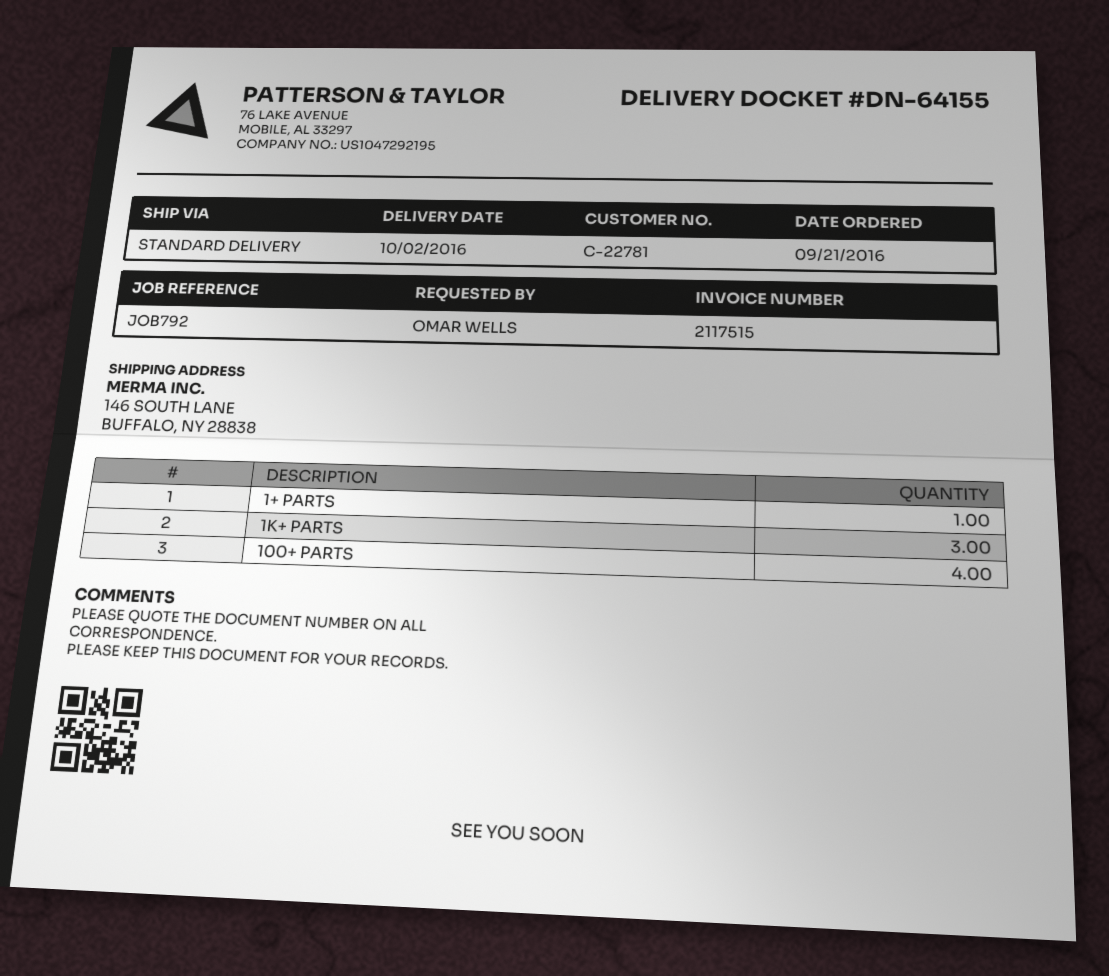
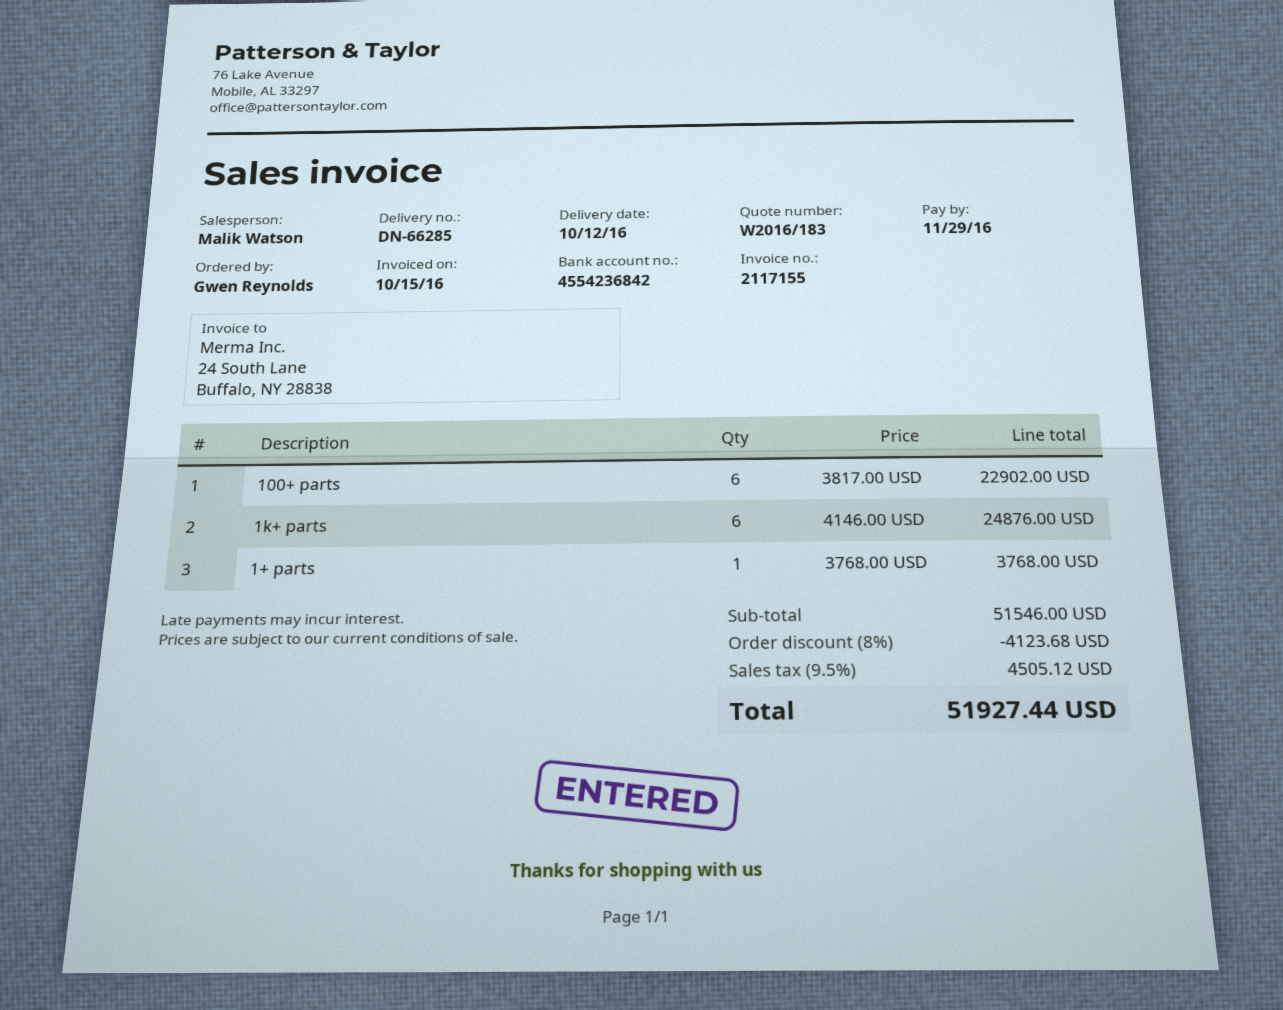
delivery note number: DN-64155 -> DN-66285
delivery date: 2016-10-02 -> 2016-10-12
invoice number: 2117515 -> 2117155
ordered by: OMAR WELLS -> Gwen Reynolds
1K+ PARTS: 3 -> 6
100+ PARTS: 4 -> 6

